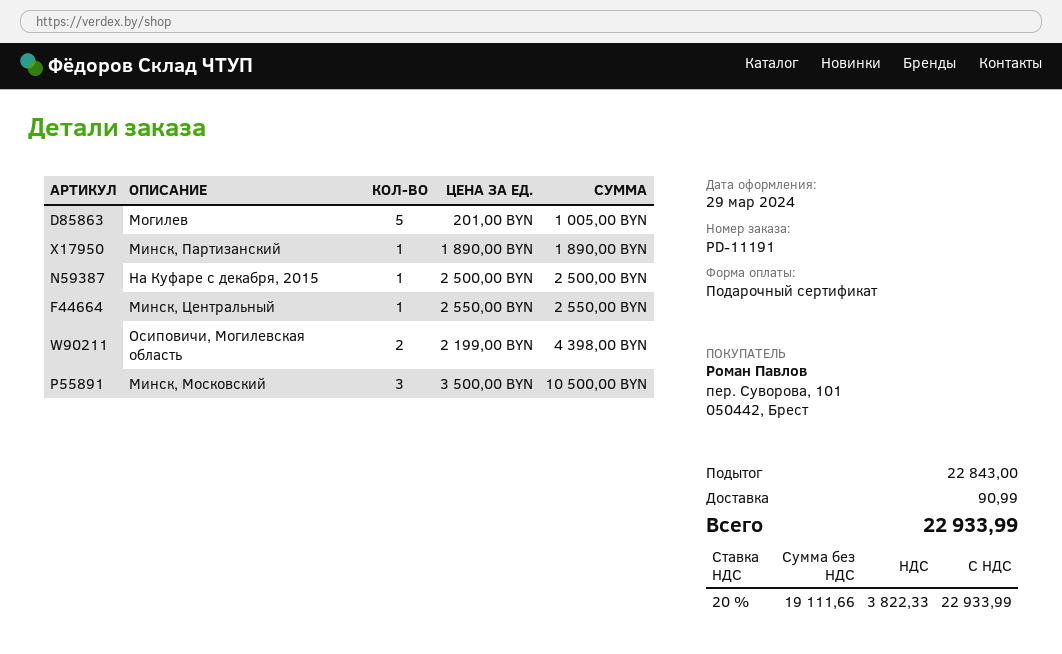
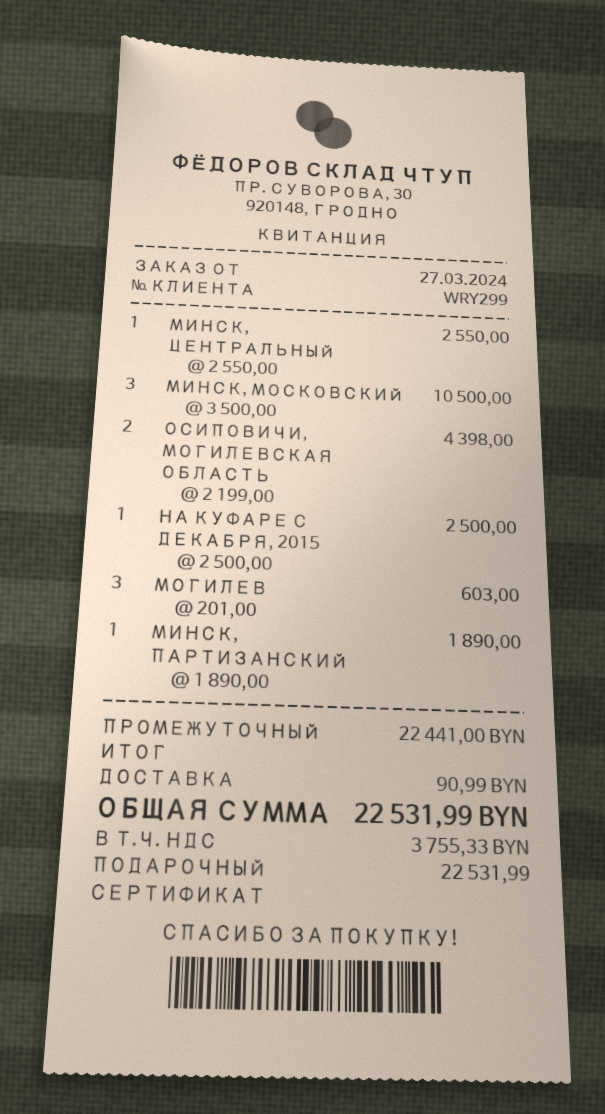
order date: 2024-03-29 -> 2024-03-27
Могилев: 5 x 201.00 = 1005.00 -> 3 x 201.00 = 603.00
subtotal: 22843.00 -> 22441.00
tax: 3822.33 -> 3755.33
total: 22933.99 -> 22531.99

